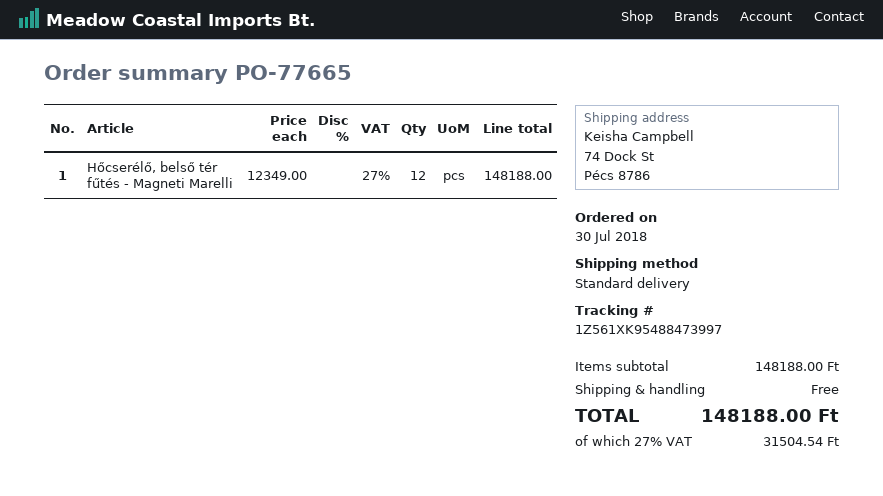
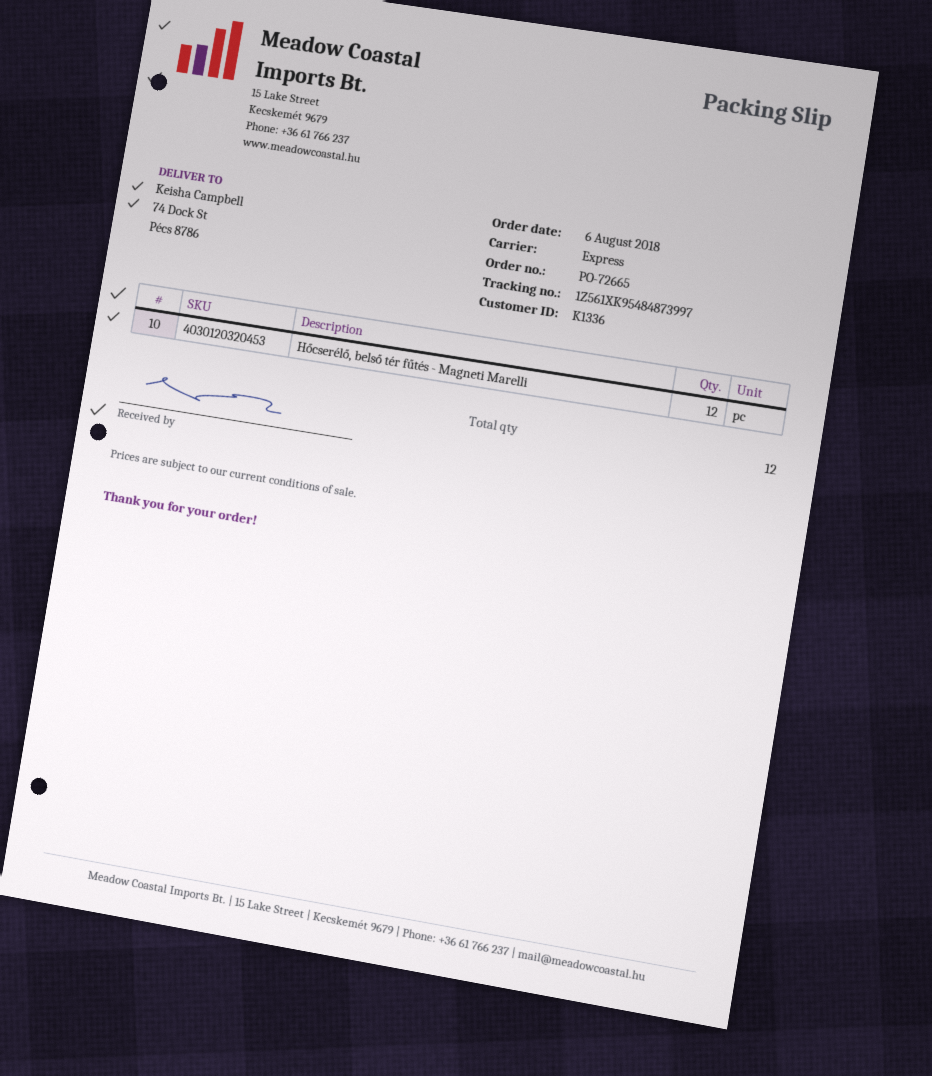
order number: PO-77665 -> PO-72665
order date: 2018-07-30 -> 2018-08-06
shipping method: standard -> express
tracking number: 1Z561XK95488473997 -> 1Z561XK95484873997

